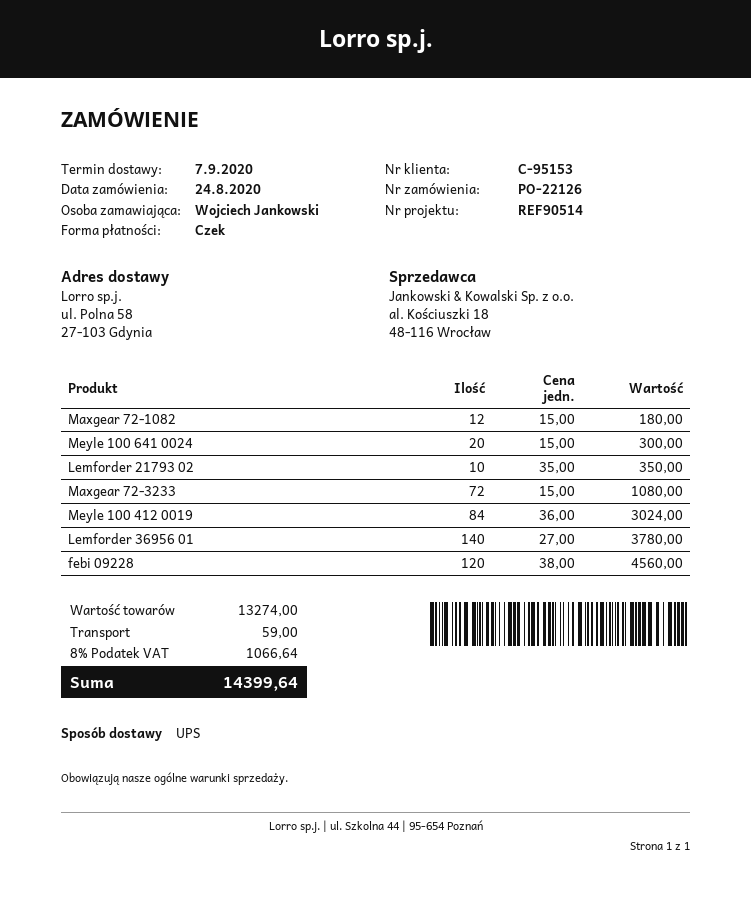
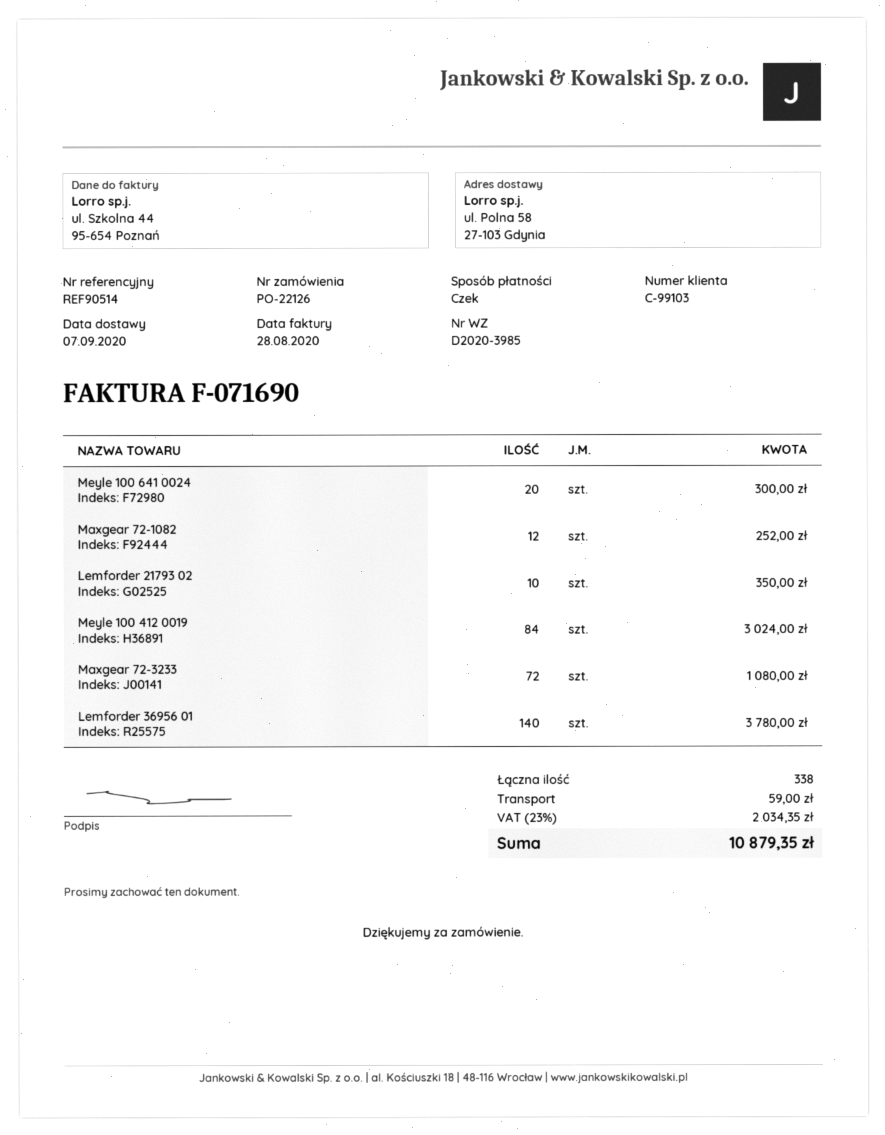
customer number: C-95153 -> C-99103
Maxgear 72-1082: 12 for 180.00 -> 12 for 252.00
febi 09228: 120 for 4560.00 -> none
tax: 8% = 1066.64 -> 23% = 2034.35
total: 14399.64 -> 10879.35

